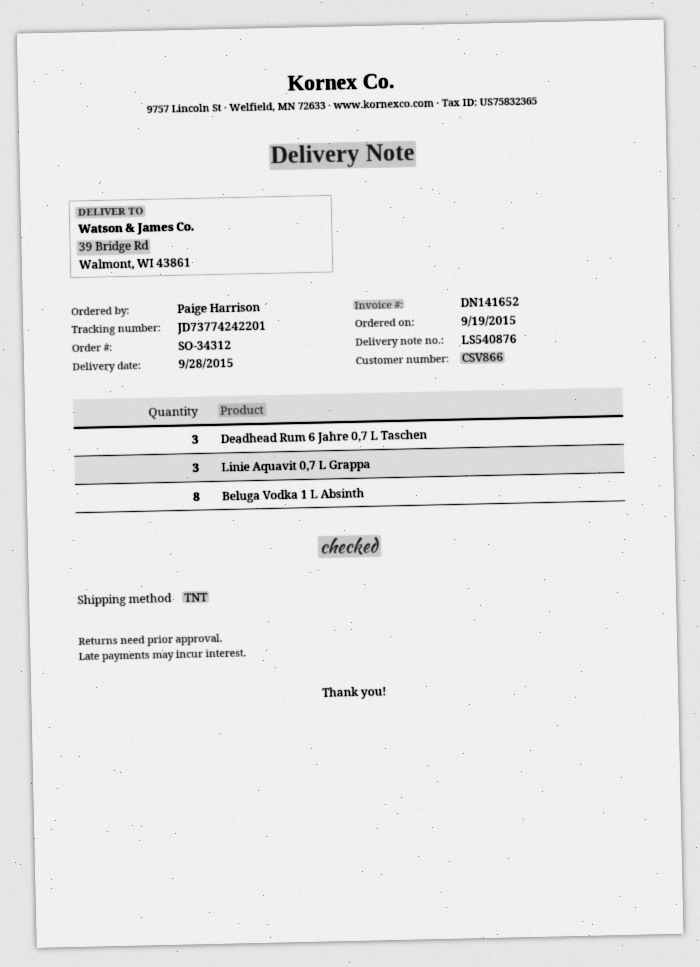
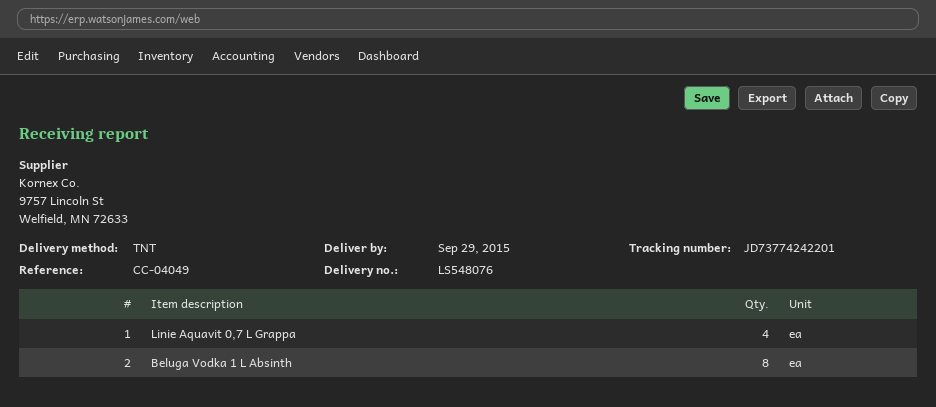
delivery note number: LS540876 -> LS548076
delivery date: 2015-09-28 -> 2015-09-29
Deadhead Rum 6 Jahre 0,7 L Taschen: 3 -> none
Linie Aquavit 0,7 L Grappa: 3 -> 4

